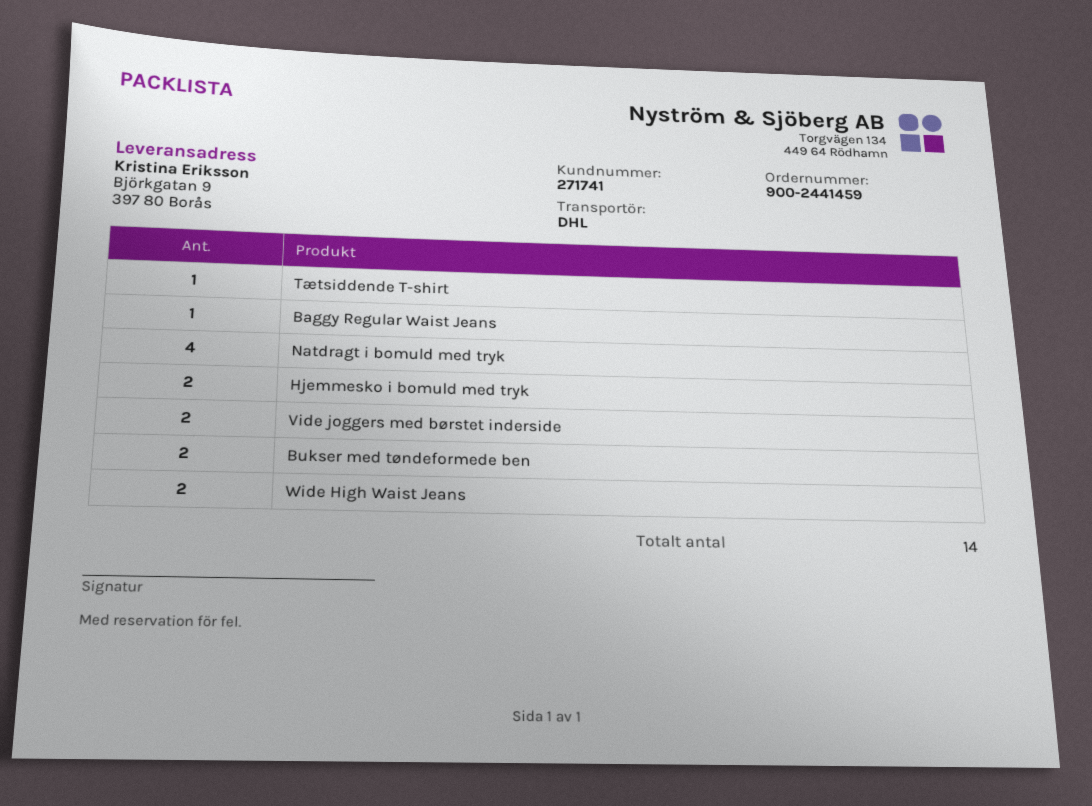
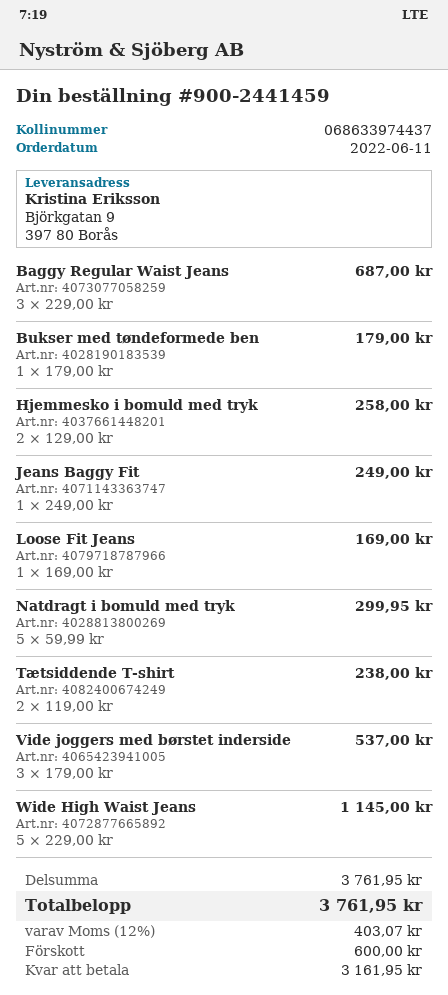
Tætsiddende T-shirt: 1 -> 2
Baggy Regular Waist Jeans: 1 -> 3
Natdragt i bomuld med tryk: 4 -> 5
Vide joggers med børstet inderside: 2 -> 3
Bukser med tøndeformede ben: 2 -> 1
Wide High Waist Jeans: 2 -> 5
Jeans Baggy Fit: none -> 1
Loose Fit Jeans: none -> 1

